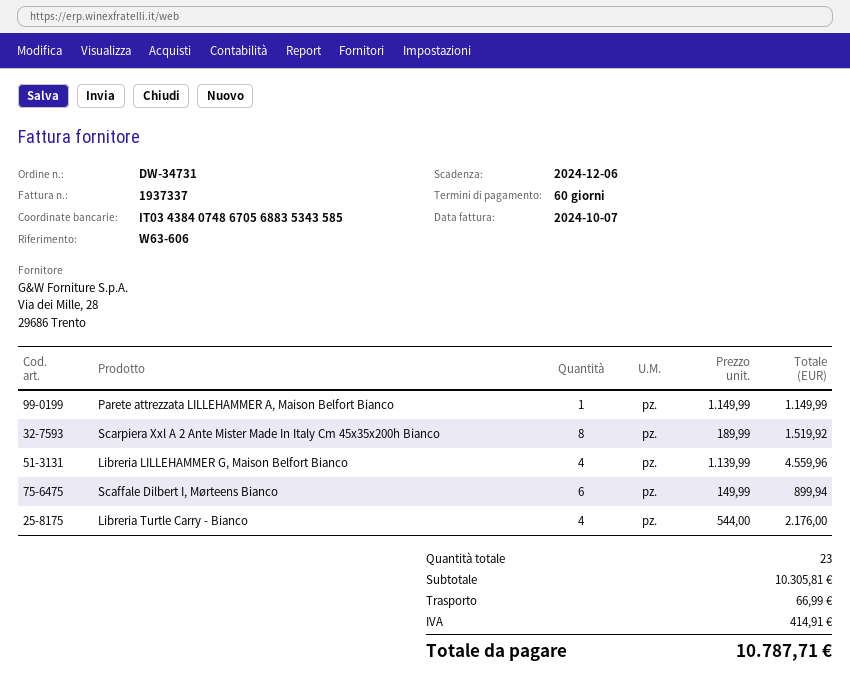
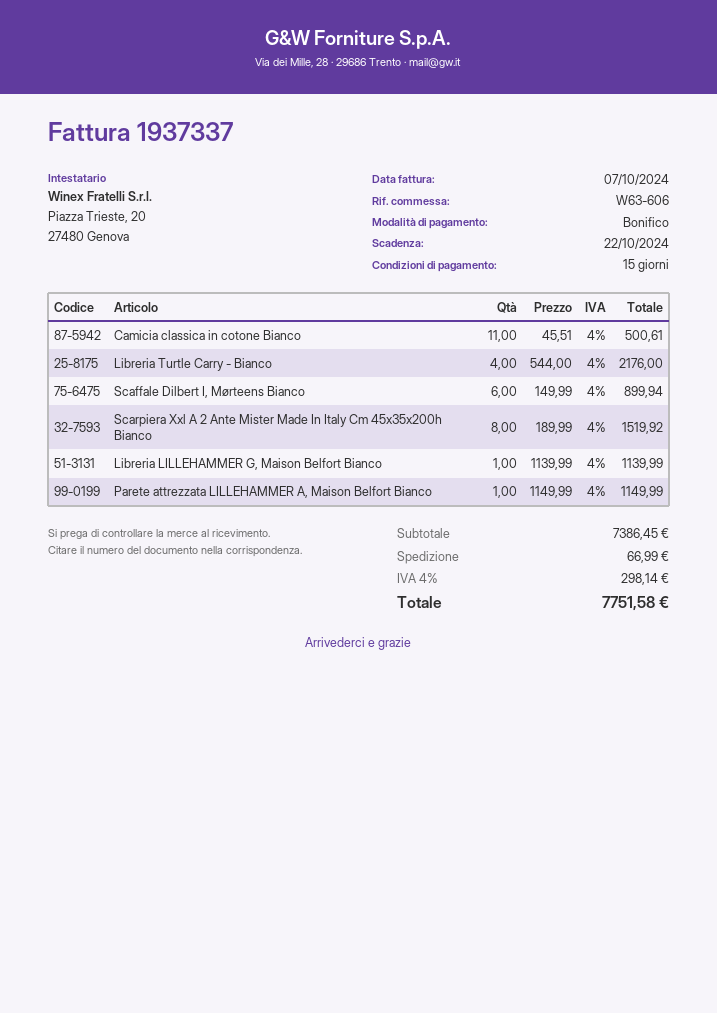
payment terms: 60 days -> 15 days
due date: 2024-12-06 -> 2024-10-22
Libreria LILLEHAMMER G, Maison Belfort Bianco: 4 x 1139.99 = 4559.96 -> 1 x 1139.99 = 1139.99
Camicia classica in cotone Bianco: none -> 11 x 45.51 = 500.61
subtotal: 10305.81 -> 7386.45
tax: 414.91 -> 298.14
total: 10787.71 -> 7751.58

